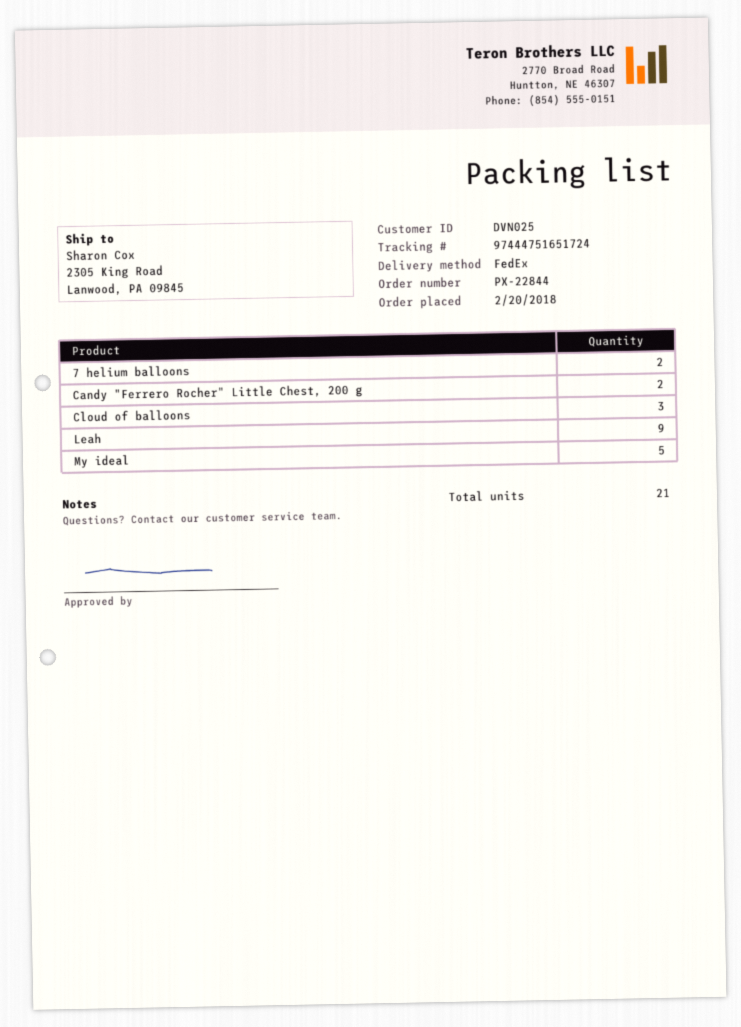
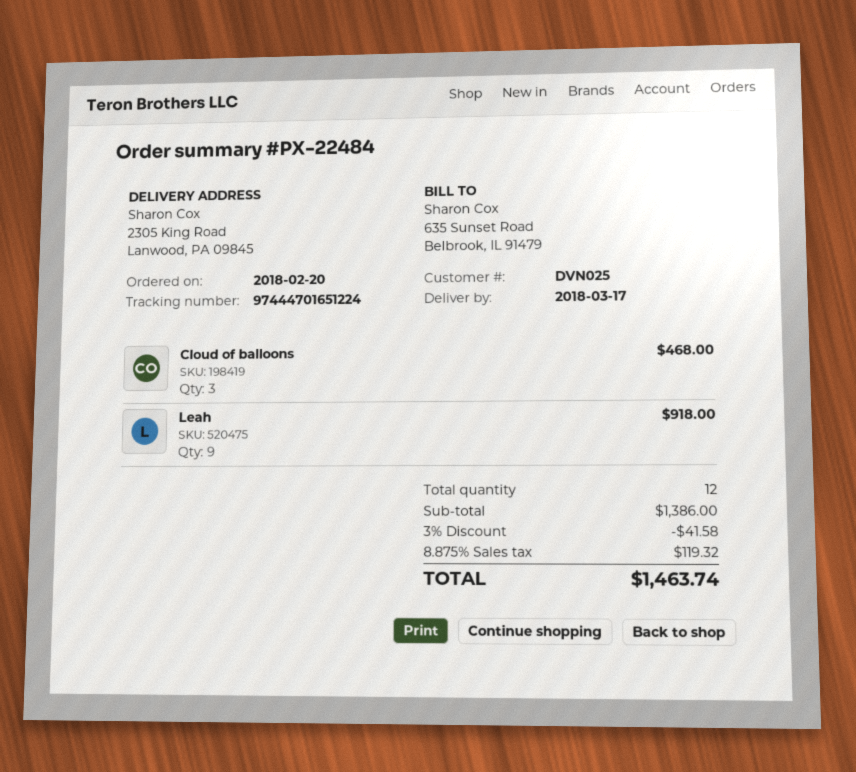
order number: PX-22844 -> PX-22484
tracking number: 97444751651724 -> 97444701651224
7 helium balloons: 2 -> none
Candy "Ferrero Rocher" Little Chest, 200 g: 2 -> none
My ideal: 5 -> none
total quantity: 21 -> 12

